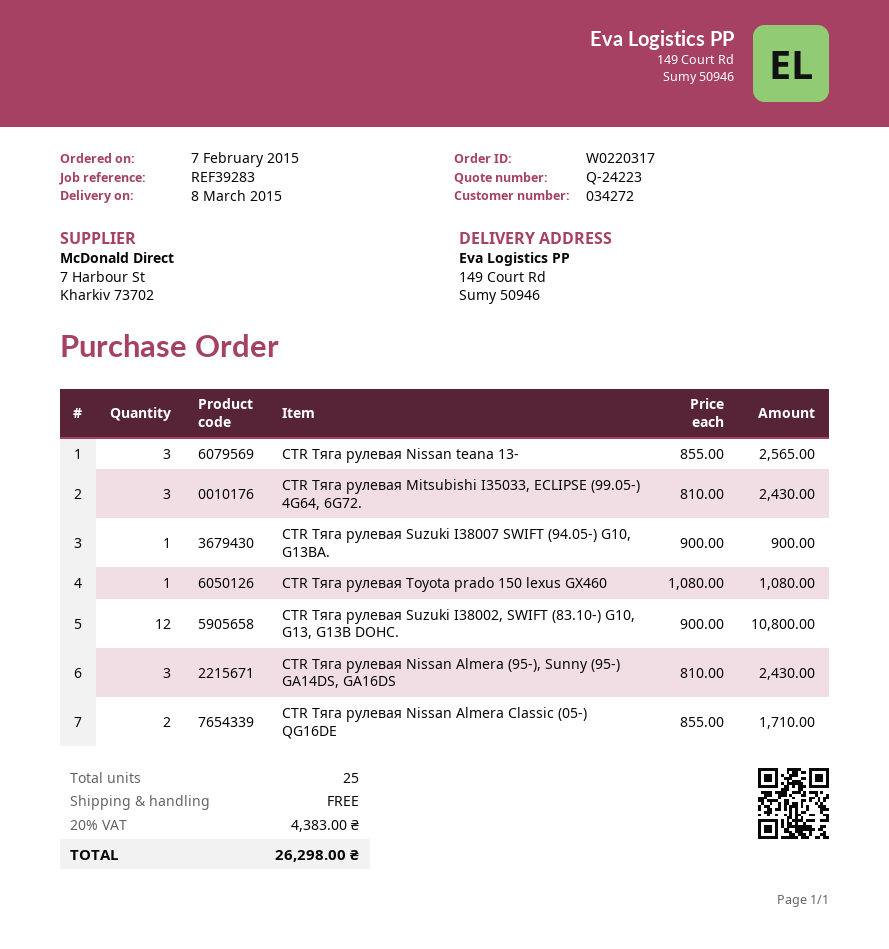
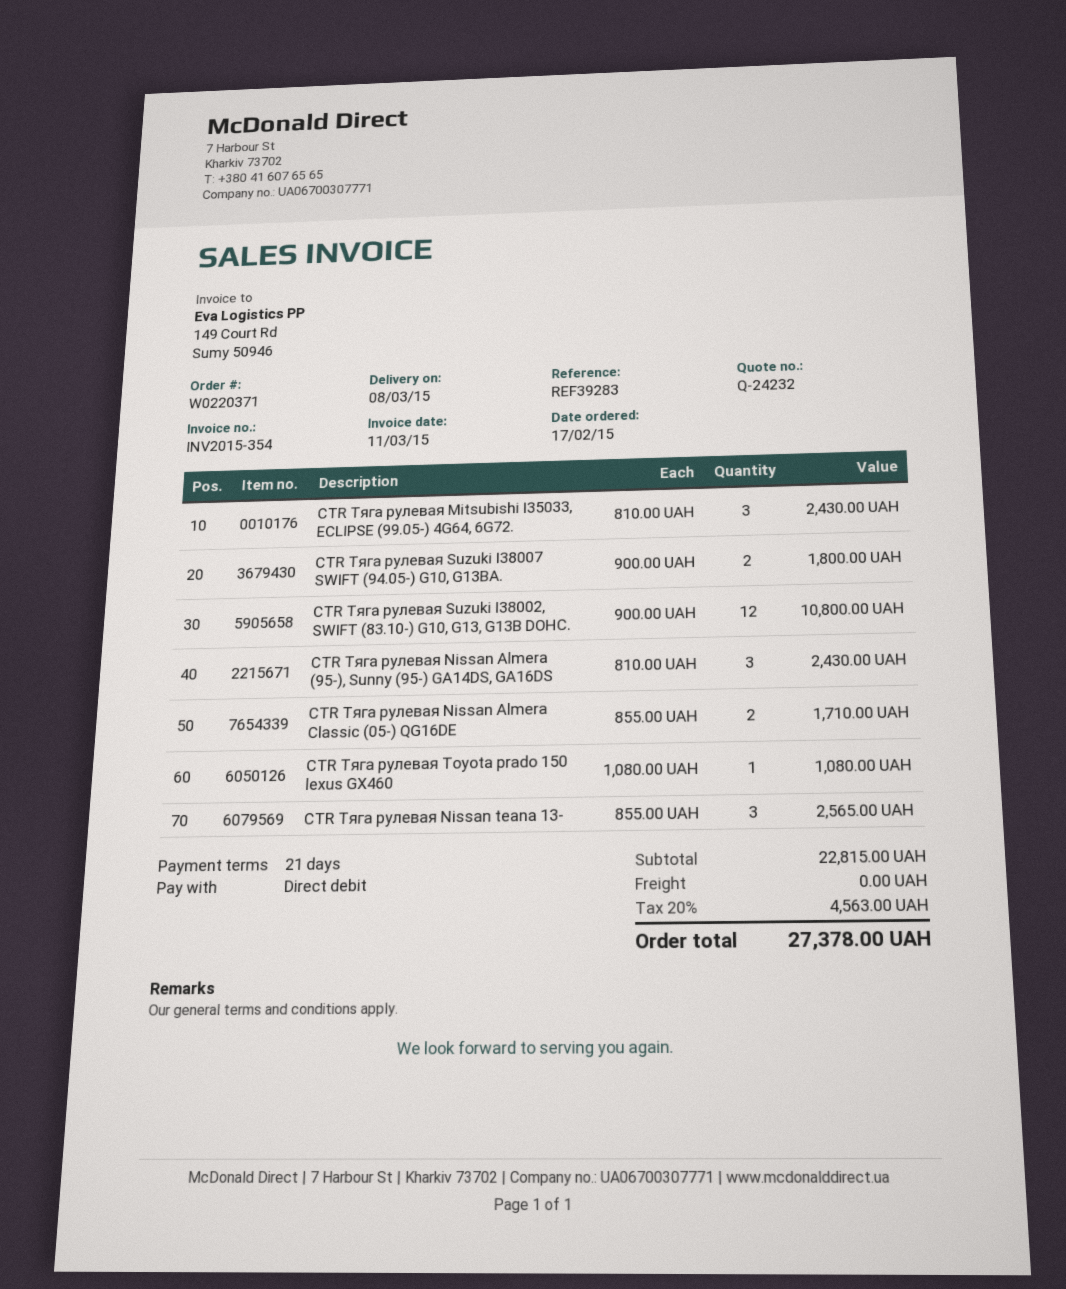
quote number: Q-24223 -> Q-24232
order number: W0220317 -> W0220371
order date: 2015-02-07 -> 2015-02-17
CTR Тяга рулевая Suzuki I38007 SWIFT (94.05-) G10, G13BA.: 1 x 900.00 = 900.00 -> 2 x 900.00 = 1800.00
tax: 20% = 4383.00 -> 20% = 4563.00
total: 26298.00 -> 27378.00

